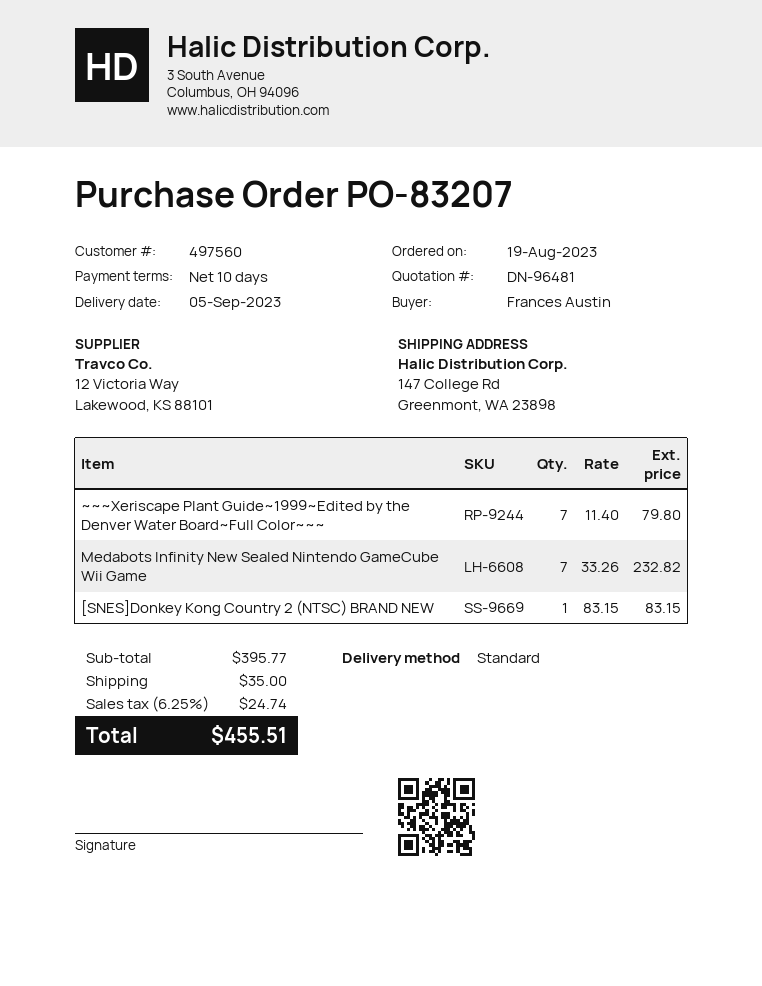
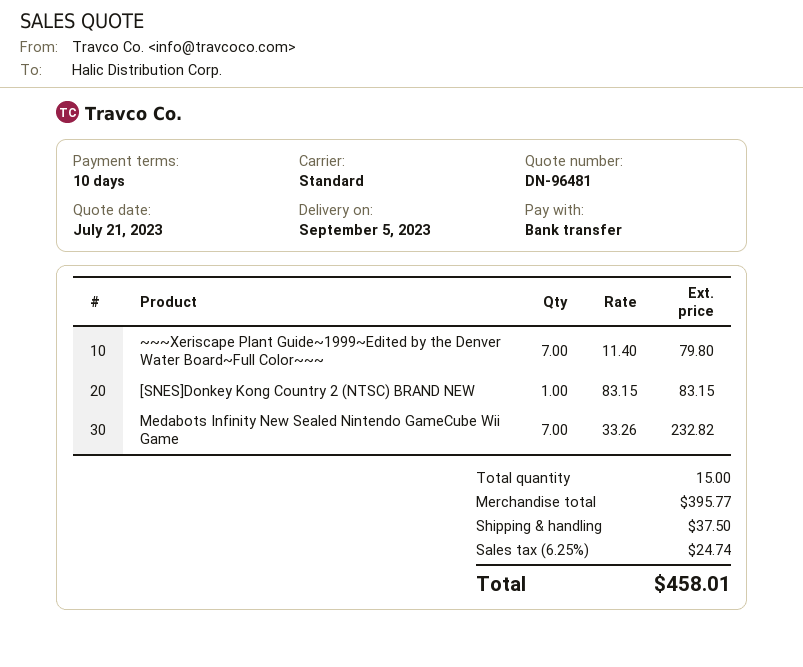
shipping: 35.00 -> 37.50
total: 455.51 -> 458.01

